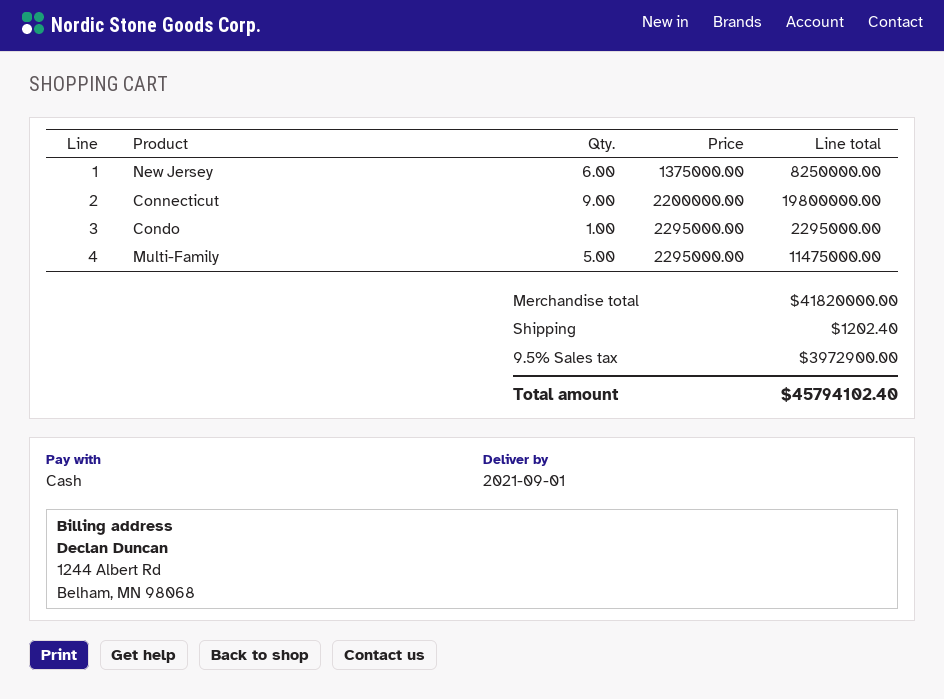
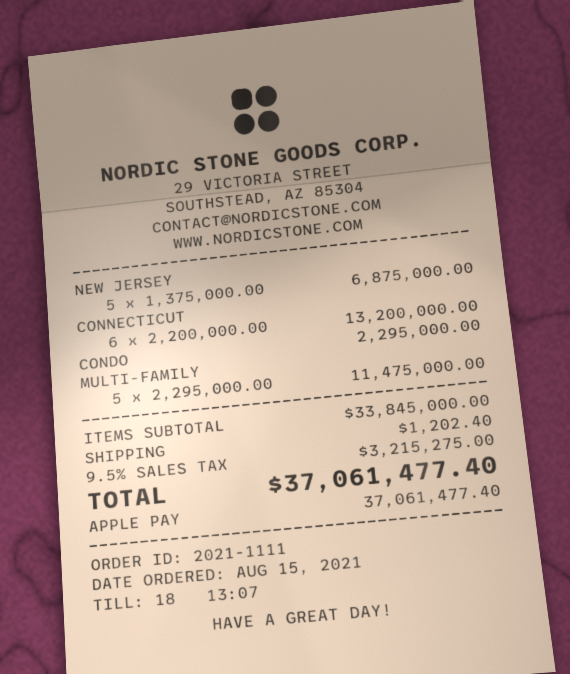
payment method: cash -> Apple Pay
New Jersey: 6 x 1375000.00 = 8250000.00 -> 5 x 1375000.00 = 6875000.00
Connecticut: 9 x 2200000.00 = 19800000.00 -> 6 x 2200000.00 = 13200000.00
subtotal: 41820000.00 -> 33845000.00
tax: 9.5% = 3972900.00 -> 9.5% = 3215275.00
total: 45794102.40 -> 37061477.40

